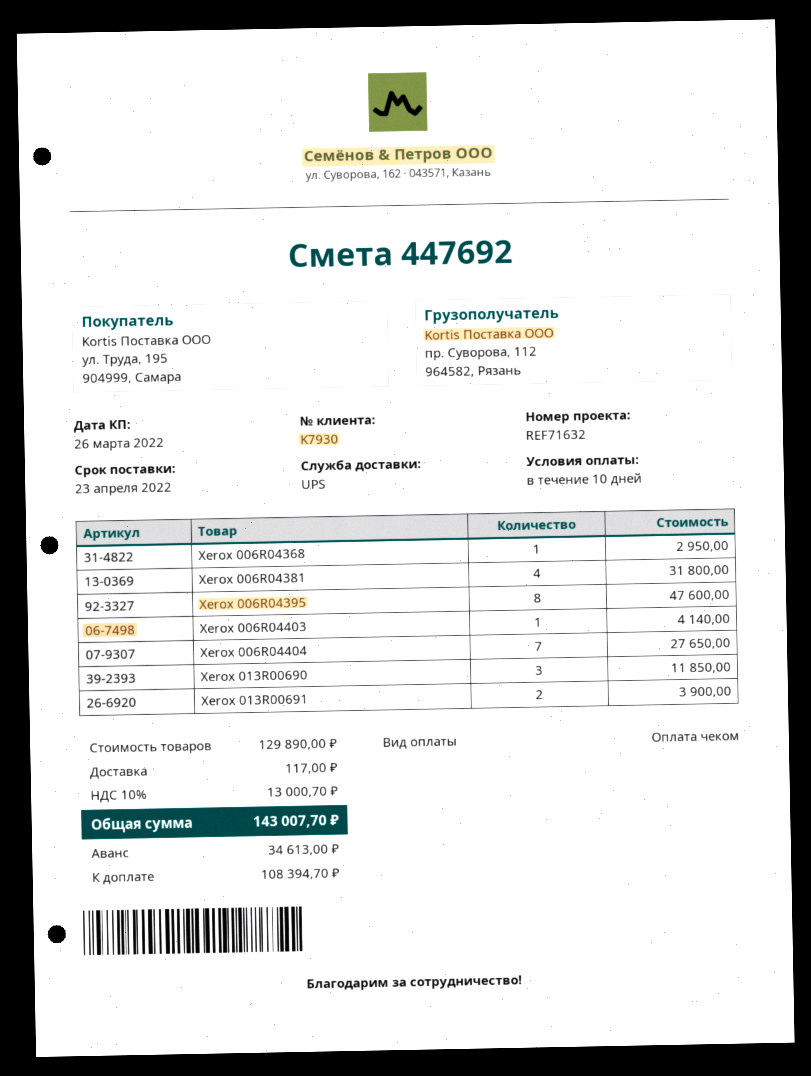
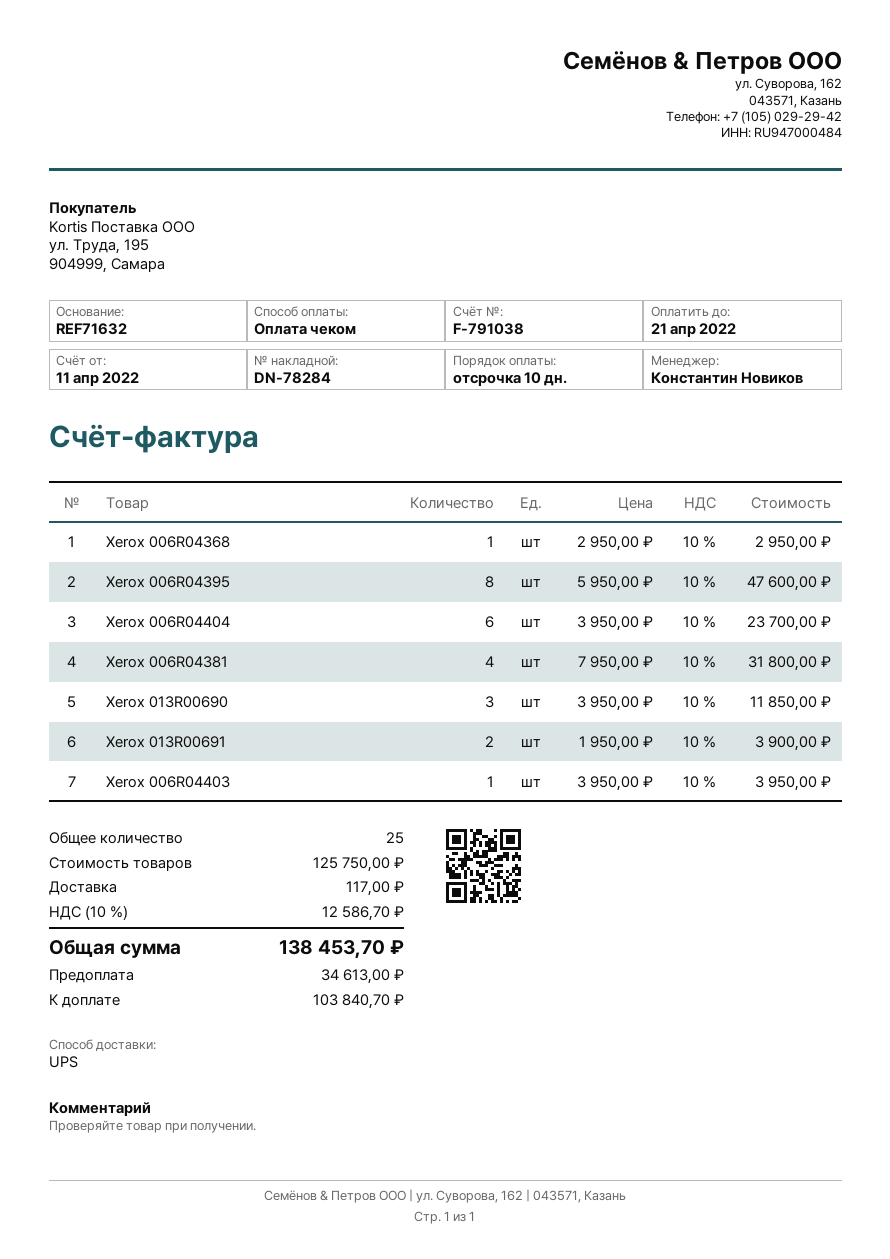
Xerox 006R04403: 1 for 4140.00 -> 1 for 3950.00
Xerox 006R04404: 7 for 27650.00 -> 6 for 23700.00
subtotal: 129890.00 -> 125750.00
tax: 10% = 13000.70 -> 10% = 12586.70
total: 143007.70 -> 138453.70
balance: 108394.70 -> 103840.70

